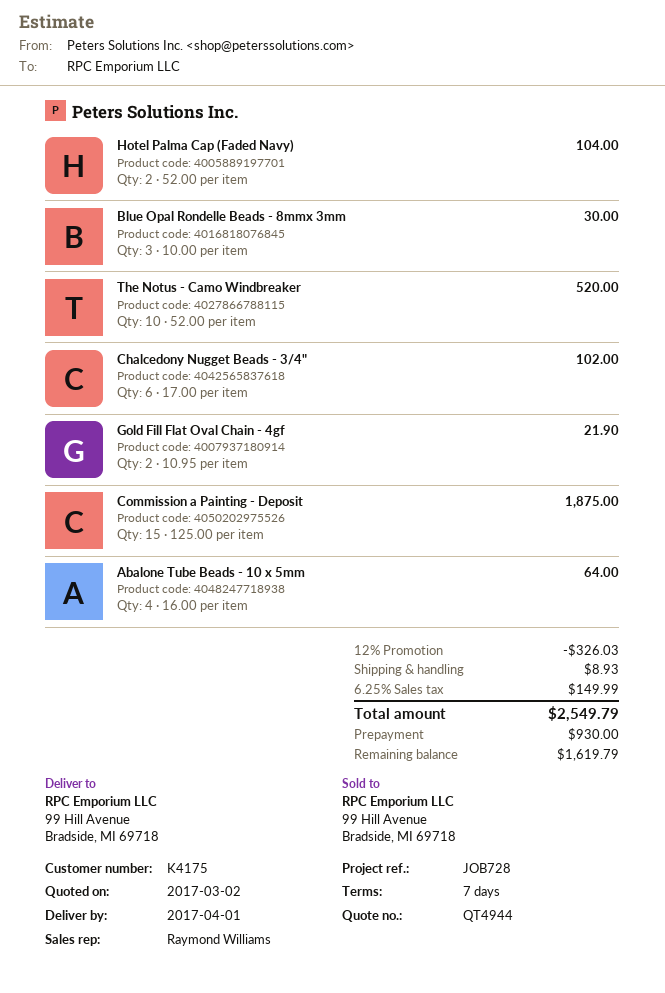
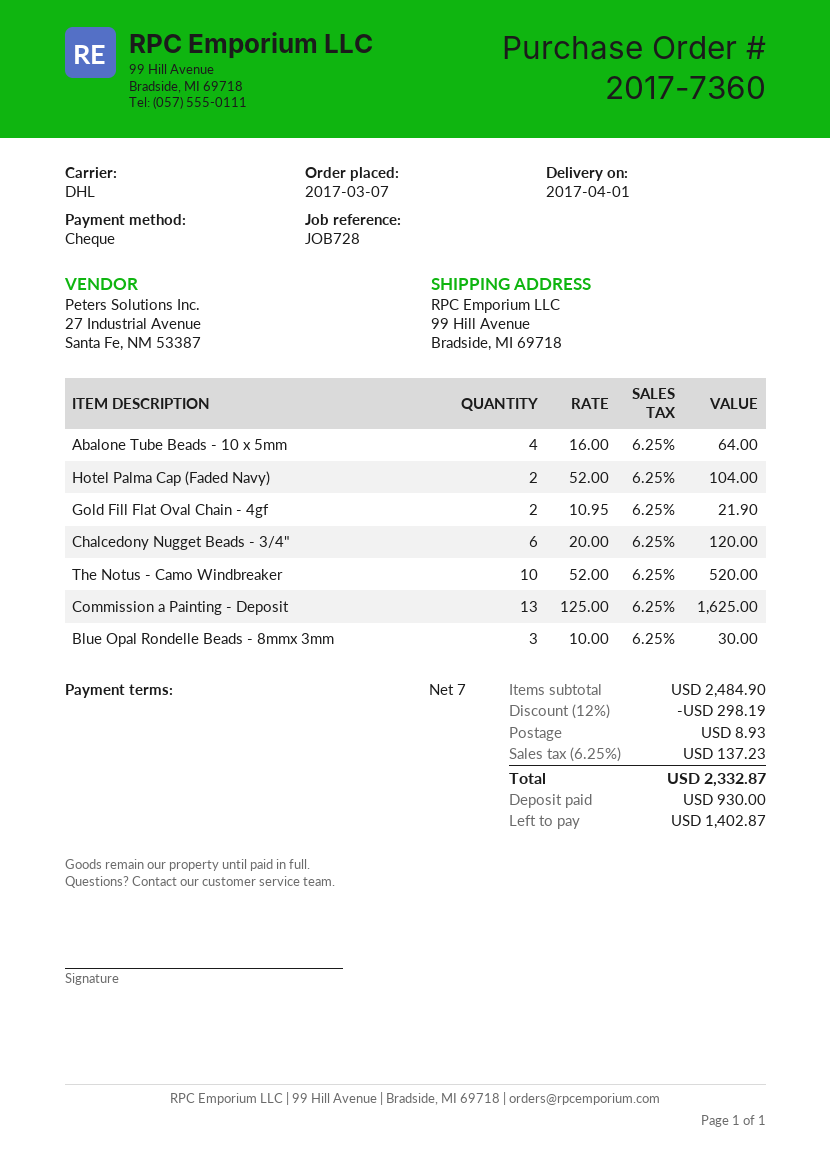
Chalcedony Nugget Beads - 3/4": 6 x 17.00 = 102.00 -> 6 x 20.00 = 120.00
Commission a Painting - Deposit: 15 x 125.00 = 1875.00 -> 13 x 125.00 = 1625.00
discount: 12% = 326.03 -> 12% = 298.19
tax: 6.25% = 149.99 -> 6.25% = 137.23
total: 2549.79 -> 2332.87
balance: 1619.79 -> 1402.87

